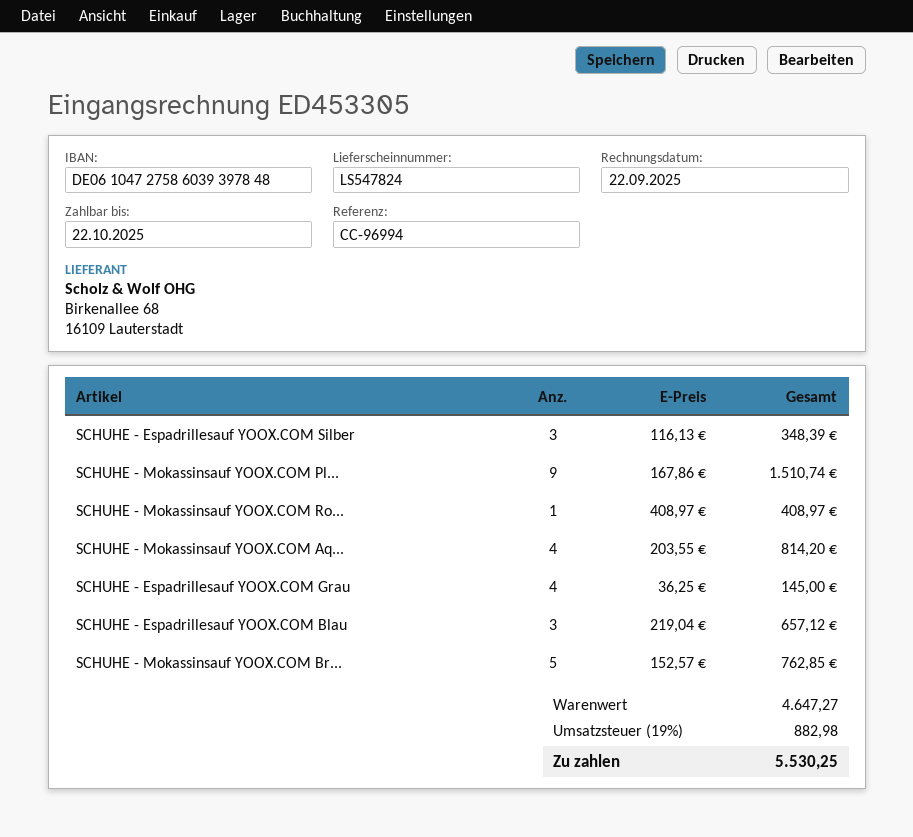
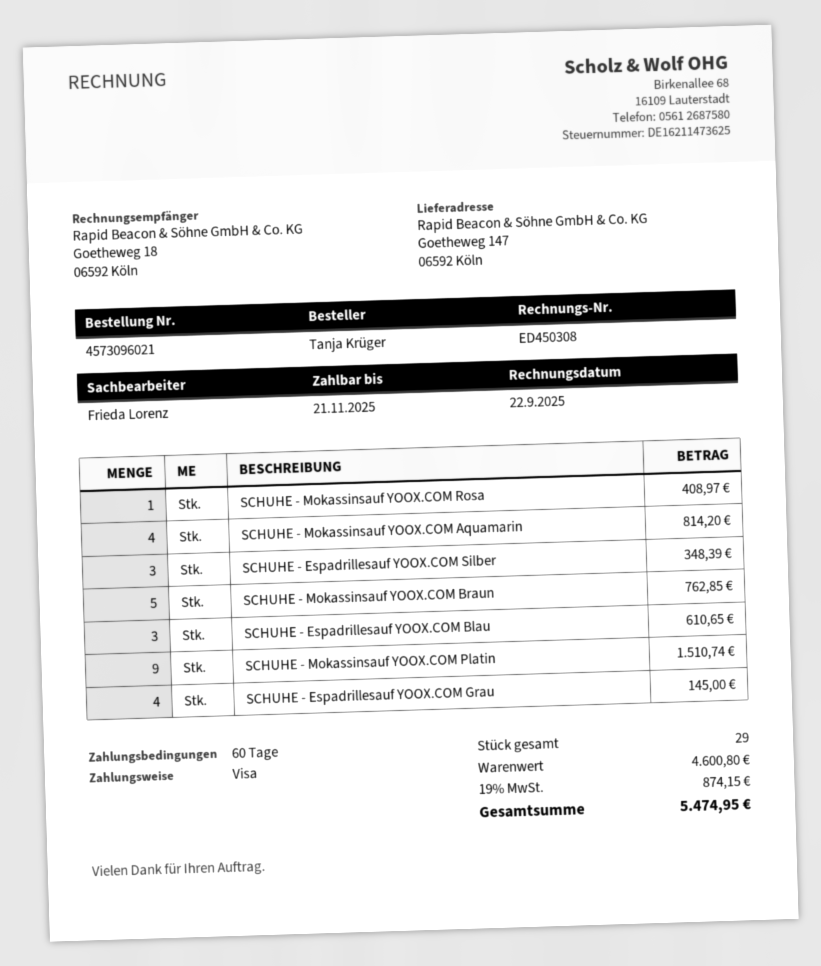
invoice number: ED453305 -> ED450308
due date: 2025-10-22 -> 2025-11-21
SCHUHE - Espadrillesauf YOOX.COM Blau: 3 for 657.12 -> 3 for 610.65
subtotal: 4647.27 -> 4600.80
tax: 19% = 882.98 -> 19% = 874.15
total: 5530.25 -> 5474.95

